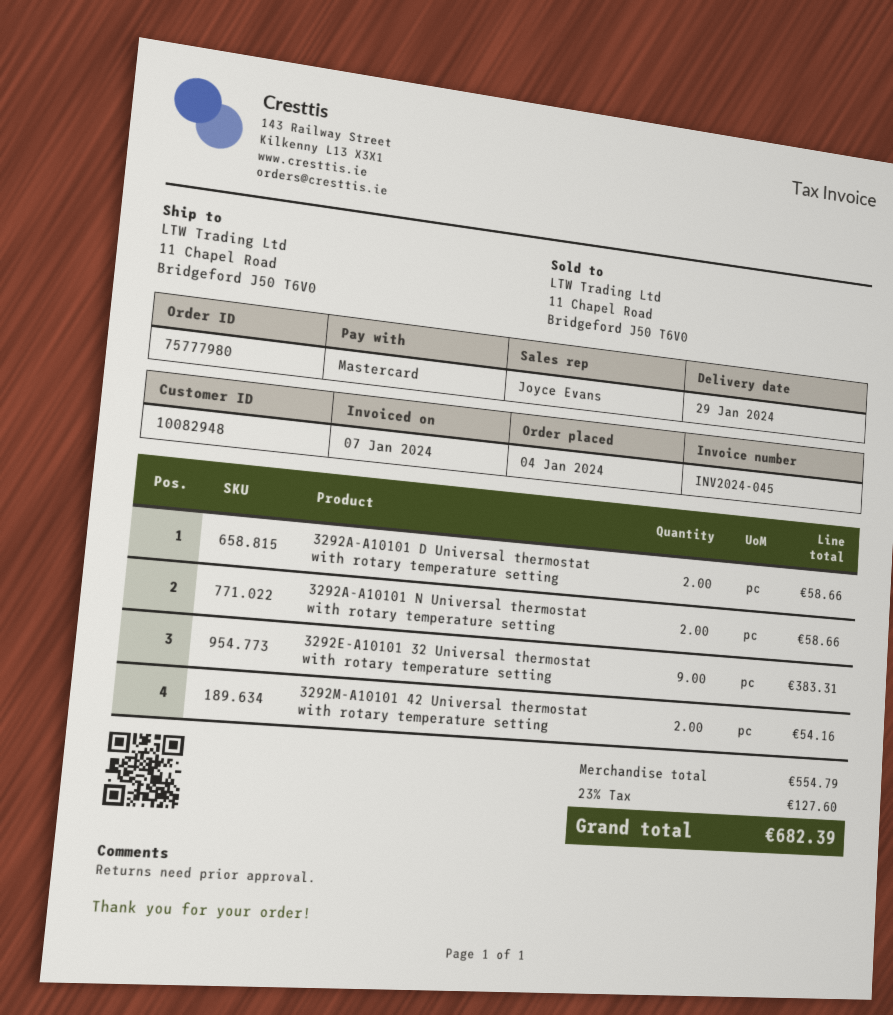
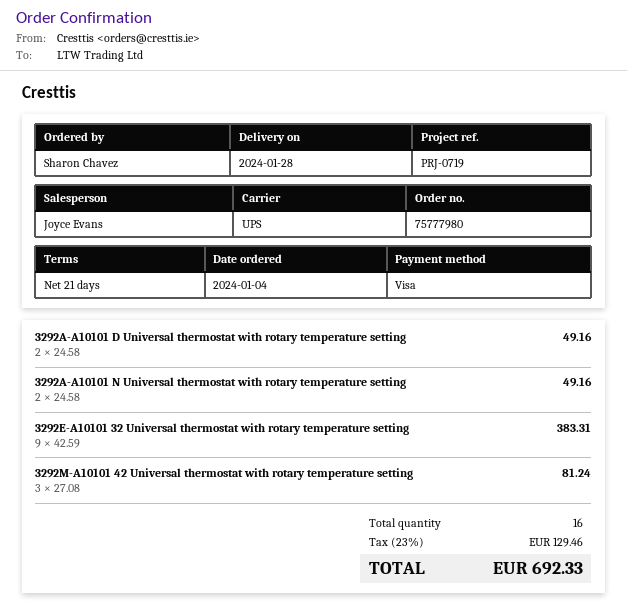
delivery date: 2024-01-29 -> 2024-01-28
payment method: Mastercard -> Visa
3292A-A10101 D Universal thermostat with rotary temperature setting: 2 for 58.66 -> 2 for 49.16
3292A-A10101 N Universal thermostat with rotary temperature setting: 2 for 58.66 -> 2 for 49.16
3292M-A10101 42 Universal thermostat with rotary temperature setting: 2 for 54.16 -> 3 for 81.24
tax: 23% = 127.60 -> 23% = 129.46
total: 682.39 -> 692.33

